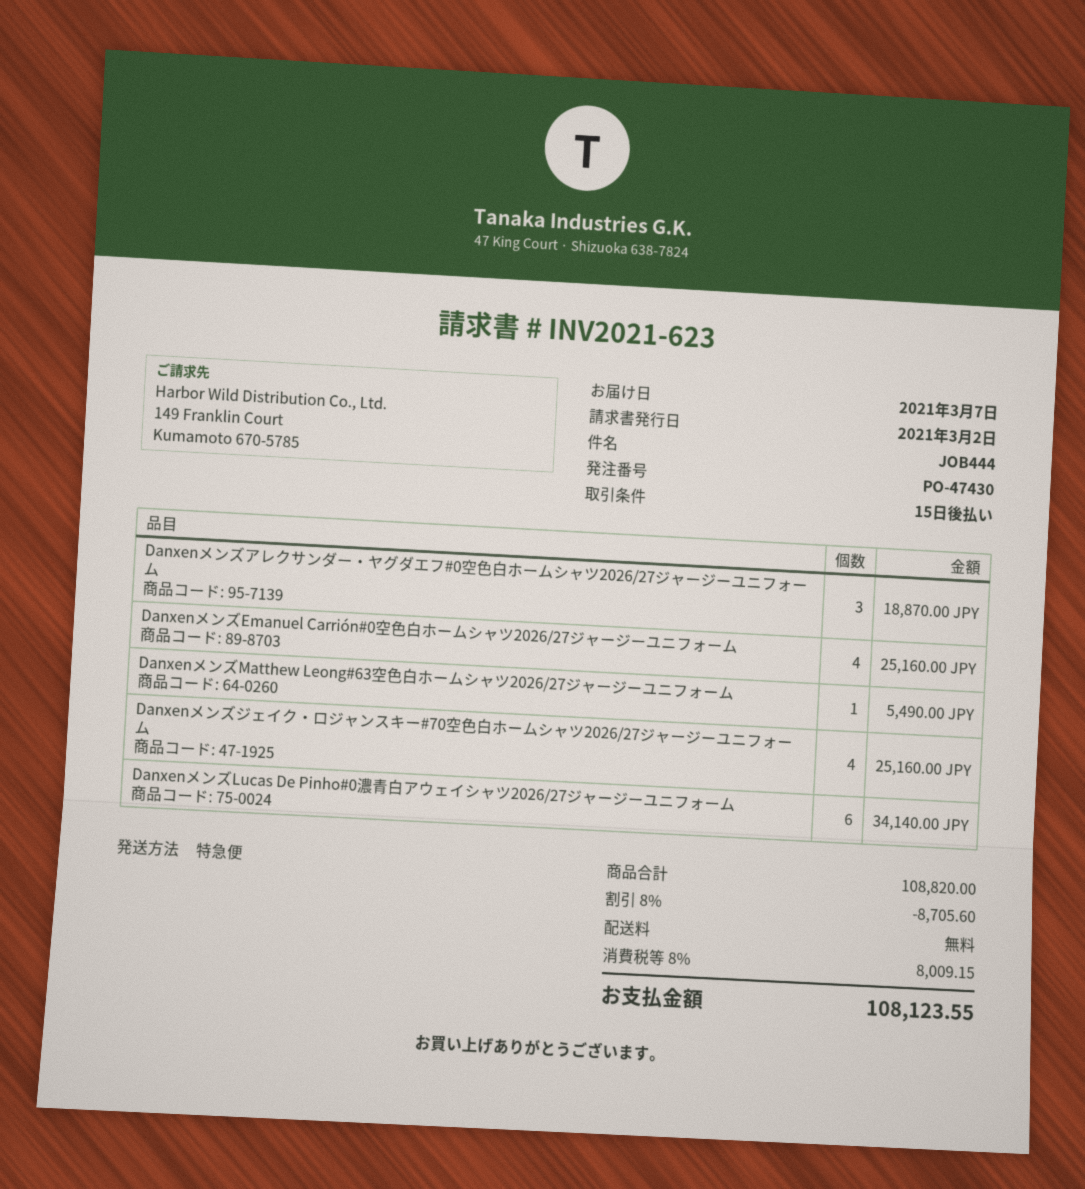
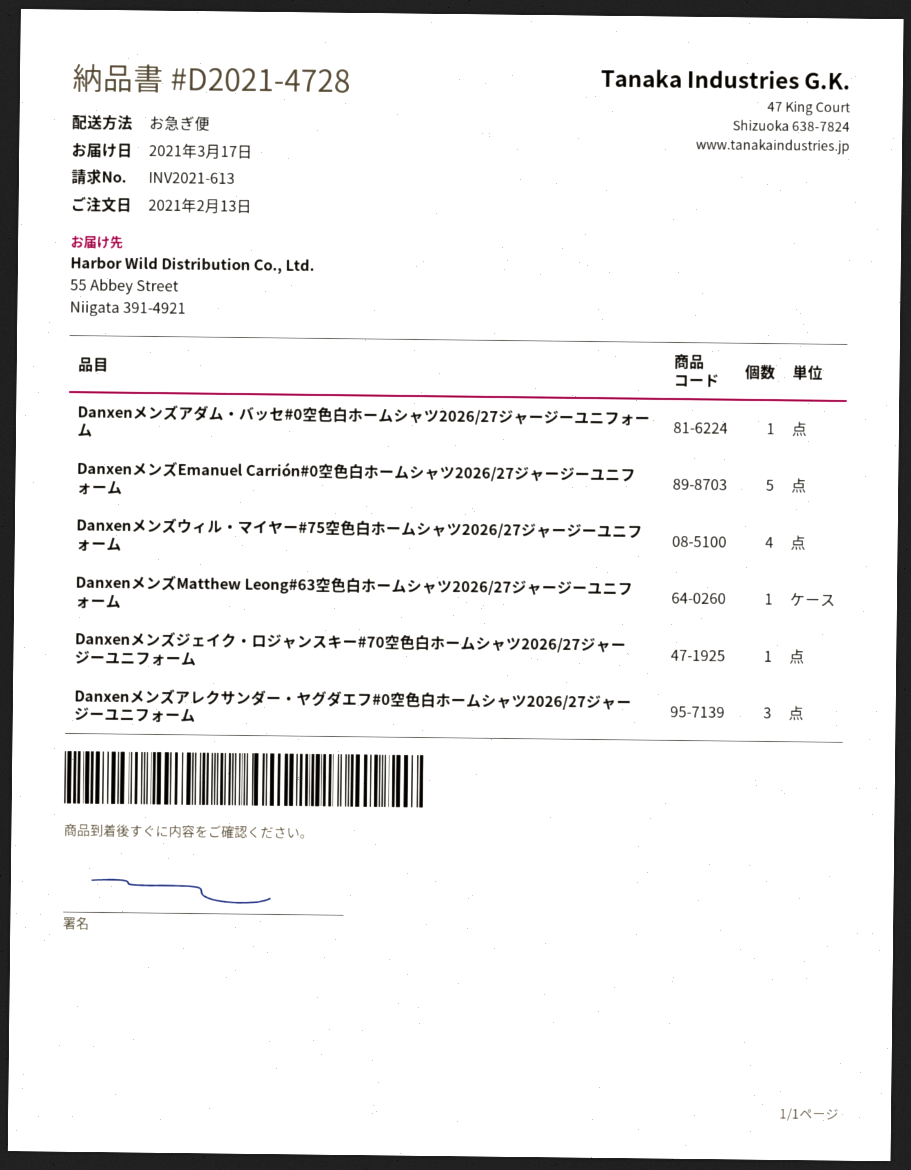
delivery date: 2021-03-07 -> 2021-03-17
invoice number: INV2021-623 -> INV2021-613
DanxenメンズEmanuel Carrión#0空色白ホームシャツ2026/27ジャージーユニフォーム: 4 -> 5
Danxenメンズジェイク・ロジャンスキー#70空色白ホームシャツ2026/27ジャージーユニフォーム: 4 -> 1
DanxenメンズLucas De Pinho#0濃青白アウェイシャツ2026/27ジャージーユニフォーム: 6 -> none
Danxenメンズアダム・バッセ#0空色白ホームシャツ2026/27ジャージーユニフォーム: none -> 1
Danxenメンズウィル・マイヤー#75空色白ホームシャツ2026/27ジャージーユニフォーム: none -> 4

